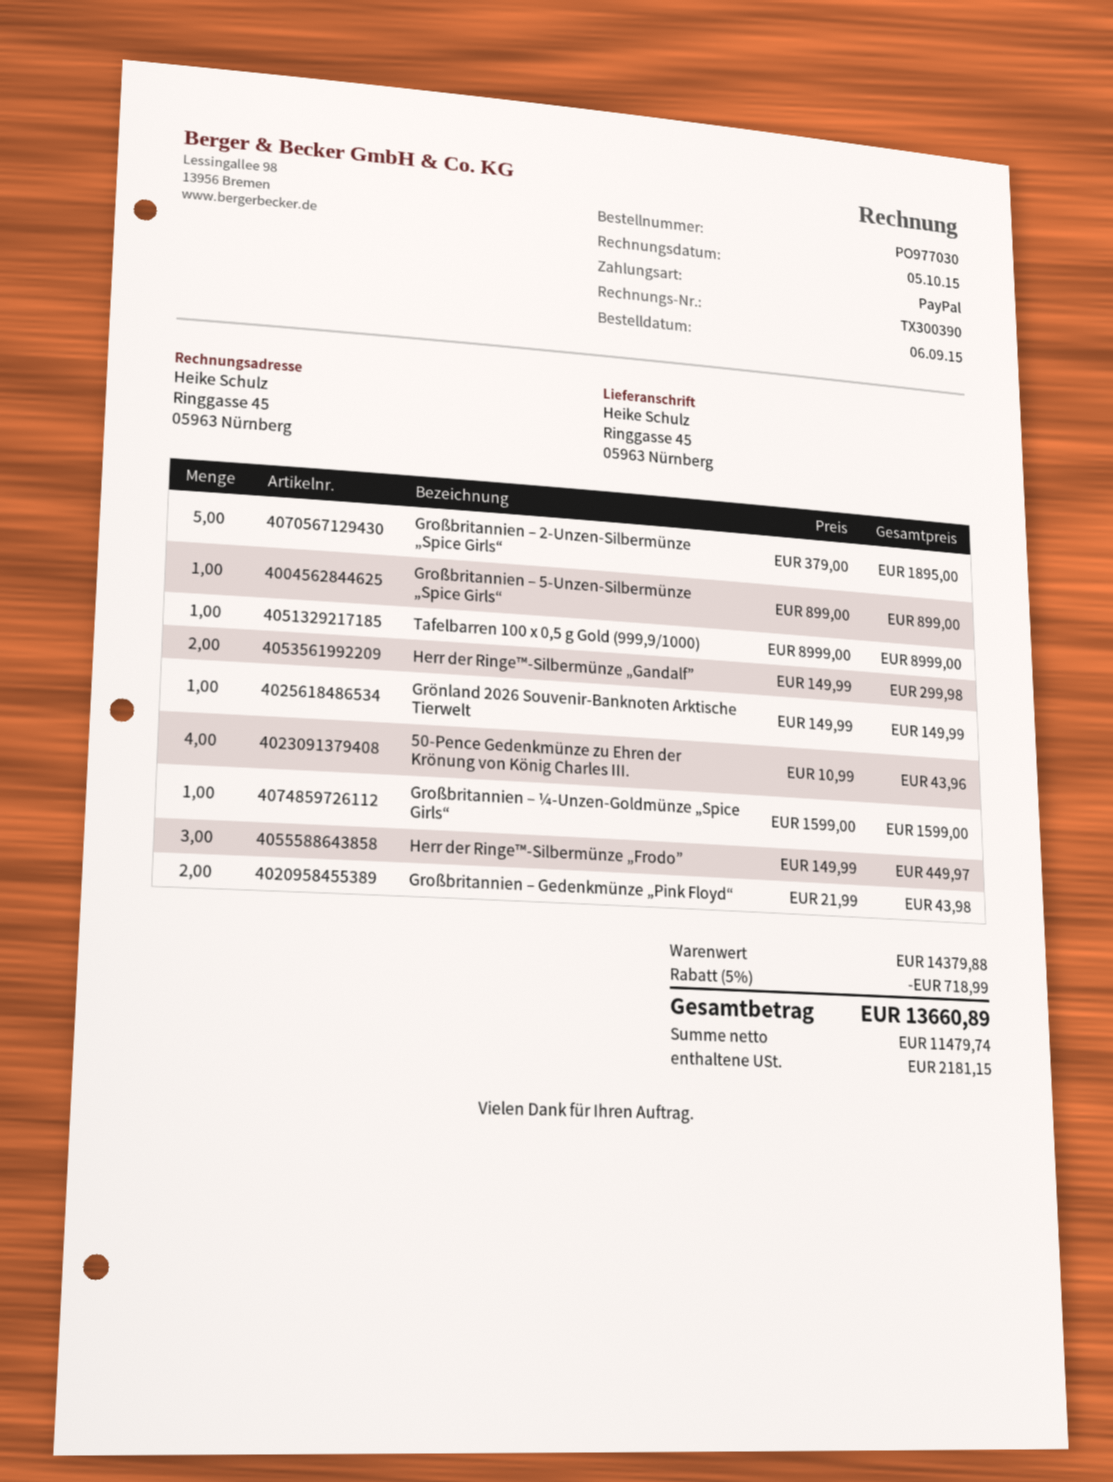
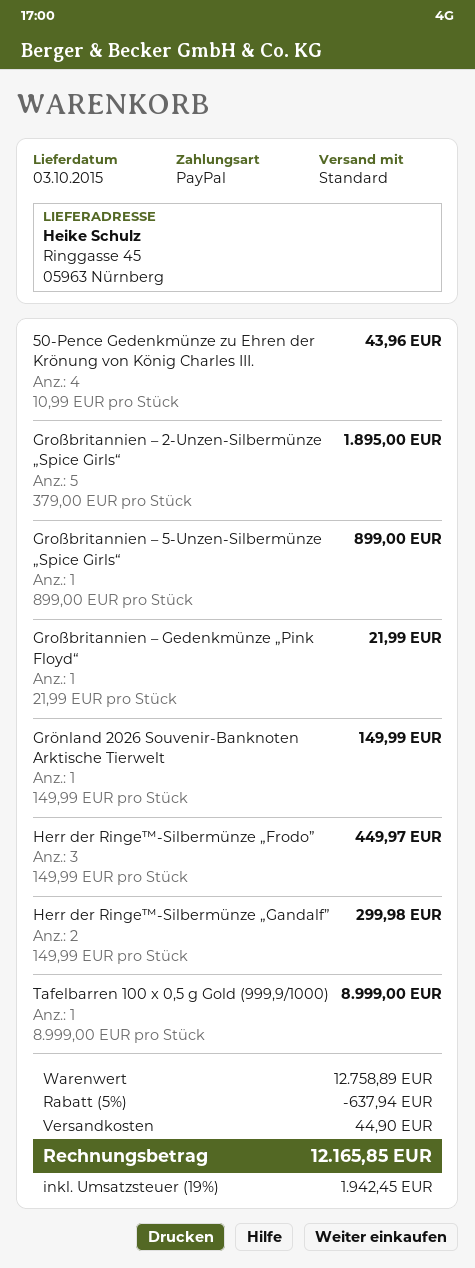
Großbritannien – ¼-Unzen-Goldmünze „Spice Girls“: 1 x 1599.00 = 1599.00 -> none
Großbritannien – Gedenkmünze „Pink Floyd“: 2 x 21.99 = 43.98 -> 1 x 21.99 = 21.99
subtotal: 14379.88 -> 12758.89
discount: 5% = 718.99 -> 5% = 637.94
shipping: none -> 44.90
tax: 2181.15 -> 1942.45
total: 13660.89 -> 12165.85

